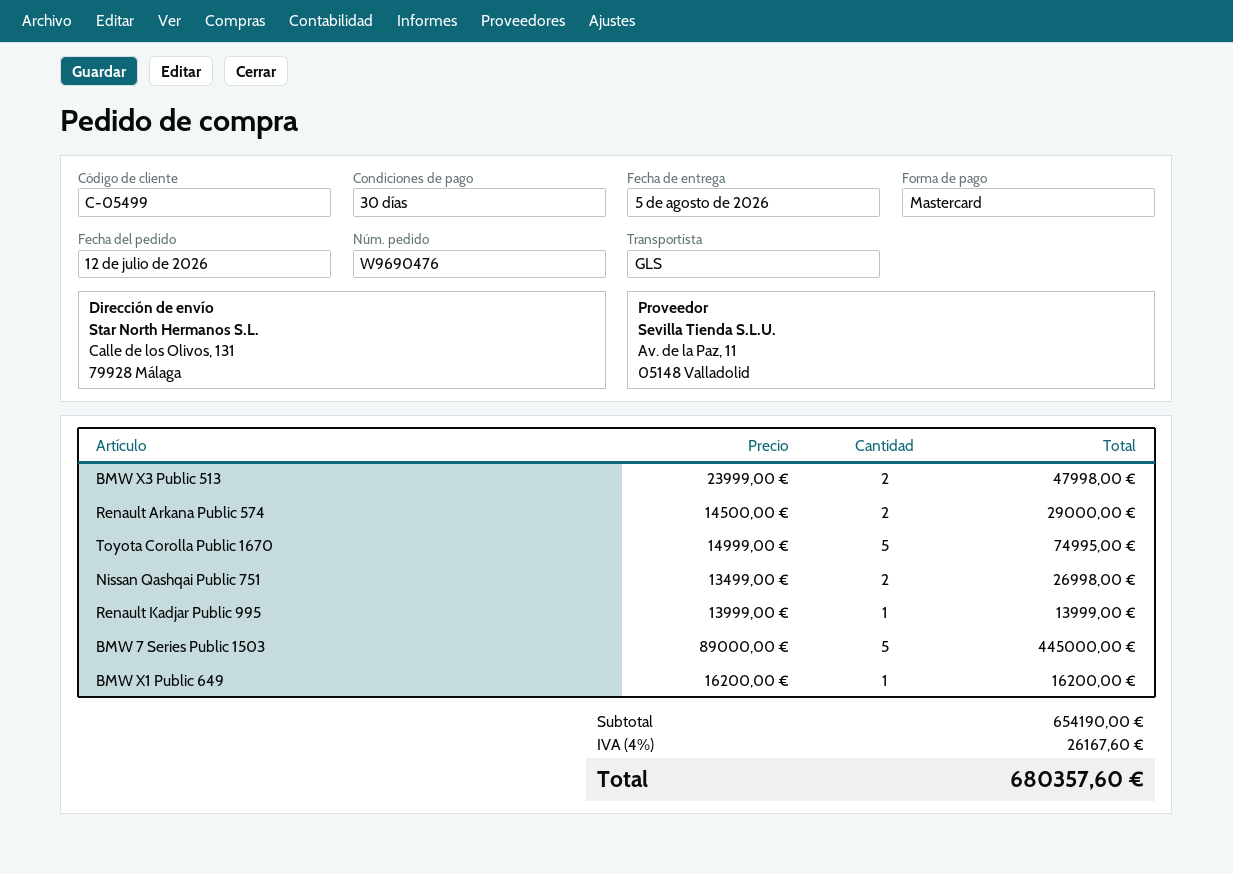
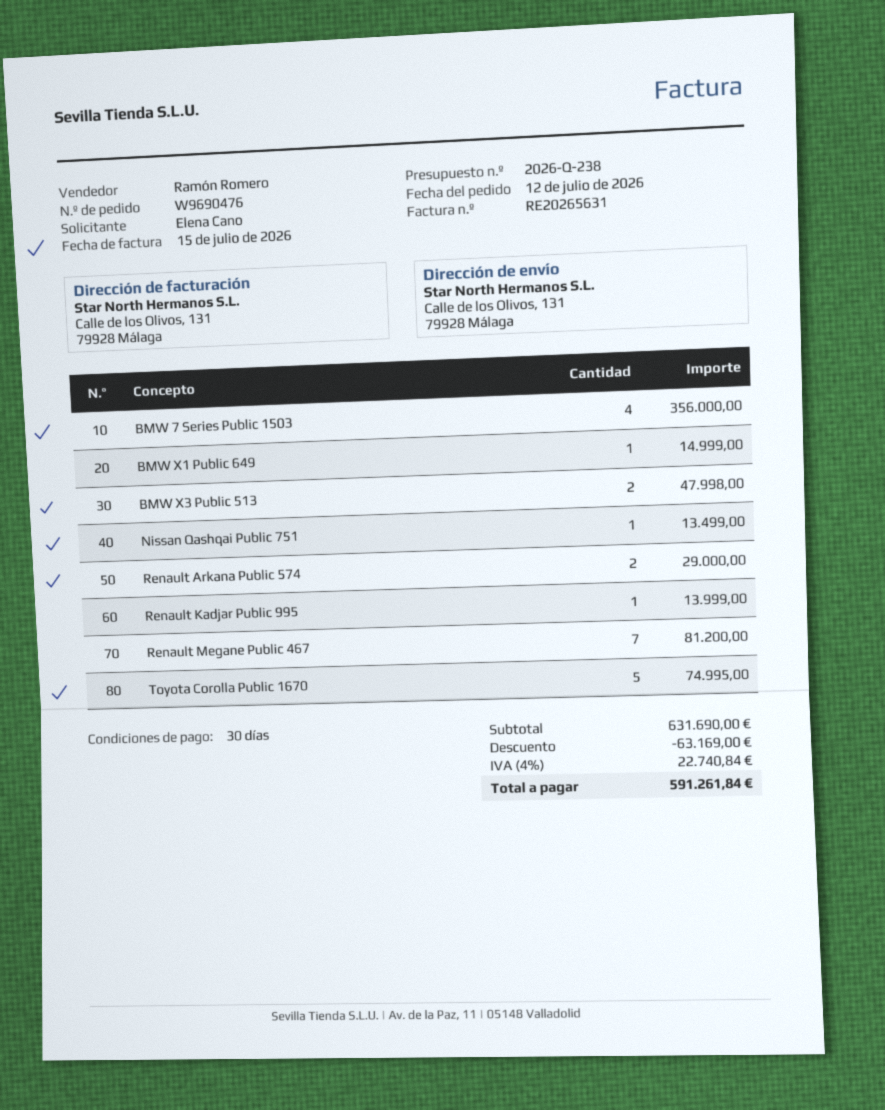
Nissan Qashqai Public 751: 2 for 26998.00 -> 1 for 13499.00
BMW 7 Series Public 1503: 5 for 445000.00 -> 4 for 356000.00
BMW X1 Public 649: 1 for 16200.00 -> 1 for 14999.00
Renault Megane Public 467: none -> 7 for 81200.00
subtotal: 654190.00 -> 631690.00
discount: none -> 63169.00
tax: 4% = 26167.60 -> 4% = 22740.84
total: 680357.60 -> 591261.84

